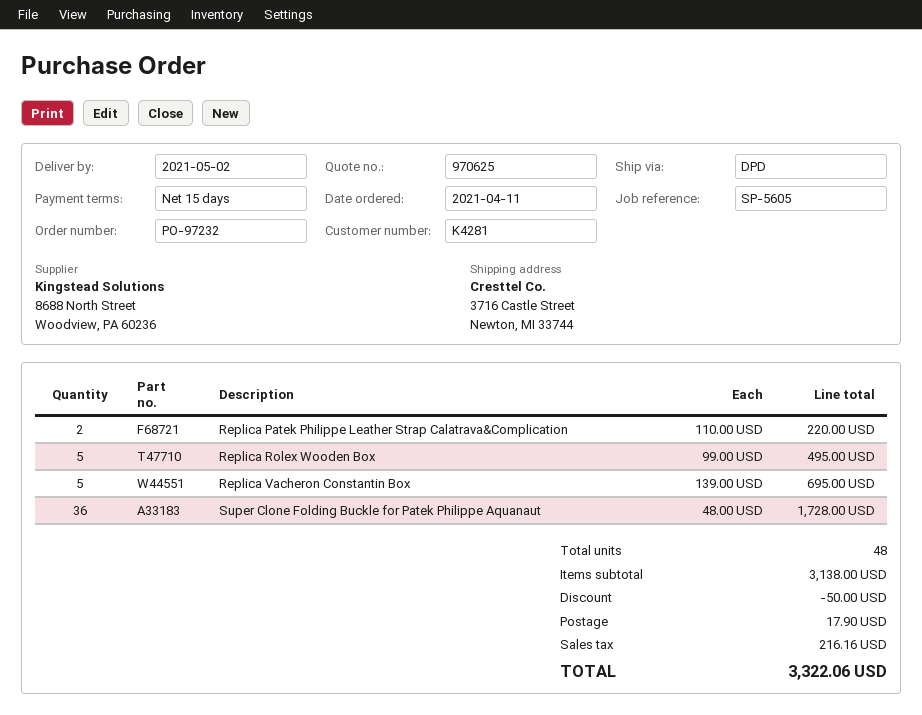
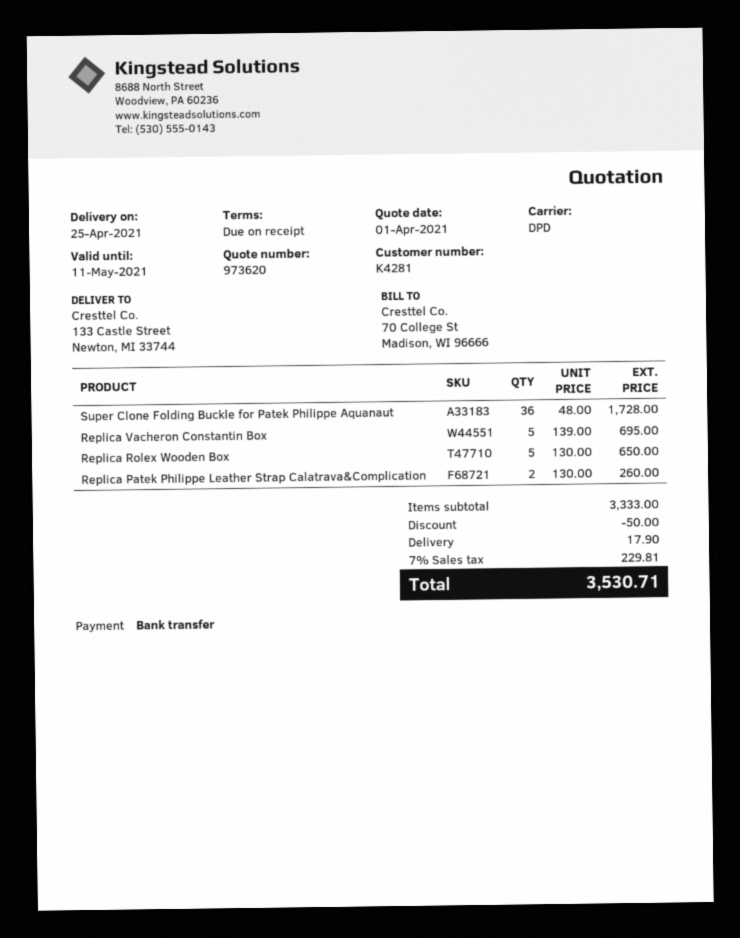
quote number: 970625 -> 973620
delivery date: 2021-05-02 -> 2021-04-25
payment terms: 15 days -> on receipt
ship to: 3716 Castle Street, Newton, MI 33744 -> 133 Castle Street, Newton, MI 33744
Replica Patek Philippe Leather Strap Calatrava&Complication: 2 x 110.00 = 220.00 -> 2 x 130.00 = 260.00
Replica Rolex Wooden Box: 5 x 99.00 = 495.00 -> 5 x 130.00 = 650.00
subtotal: 3138.00 -> 3333.00
tax: 216.16 -> 229.81
total: 3322.06 -> 3530.71

